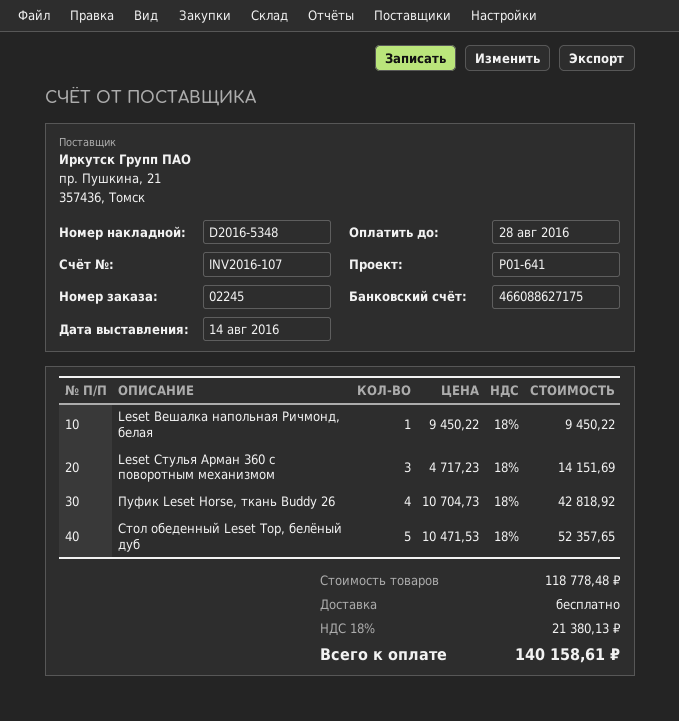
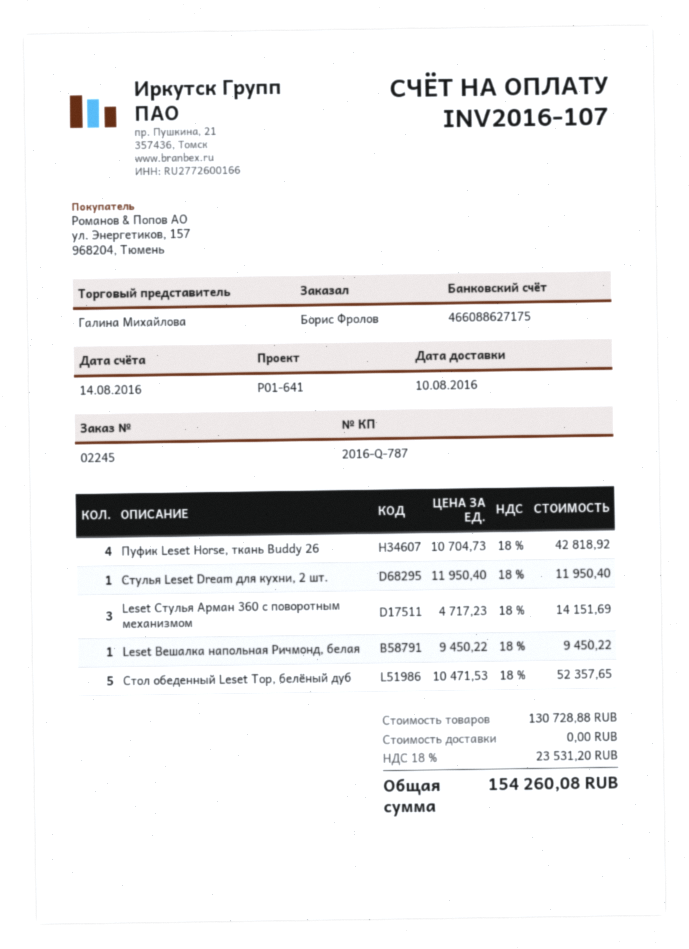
Стулья Leset Dream для кухни, 2 шт.: none -> 1 x 11950.40 = 11950.40
subtotal: 118778.48 -> 130728.88
tax: 18% = 21380.13 -> 18% = 23531.20
total: 140158.61 -> 154260.08

